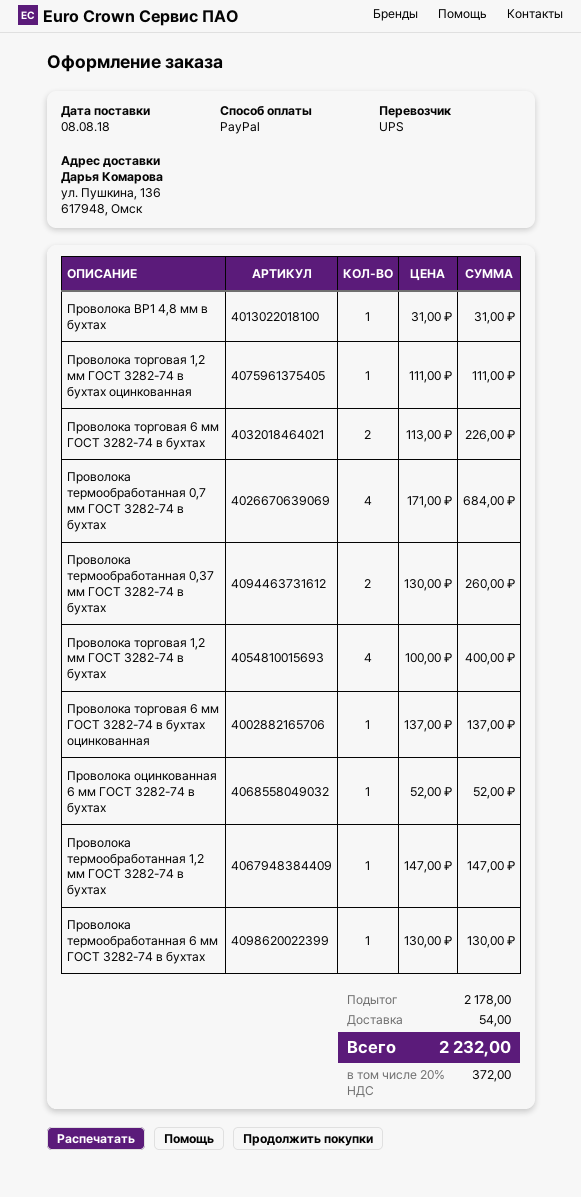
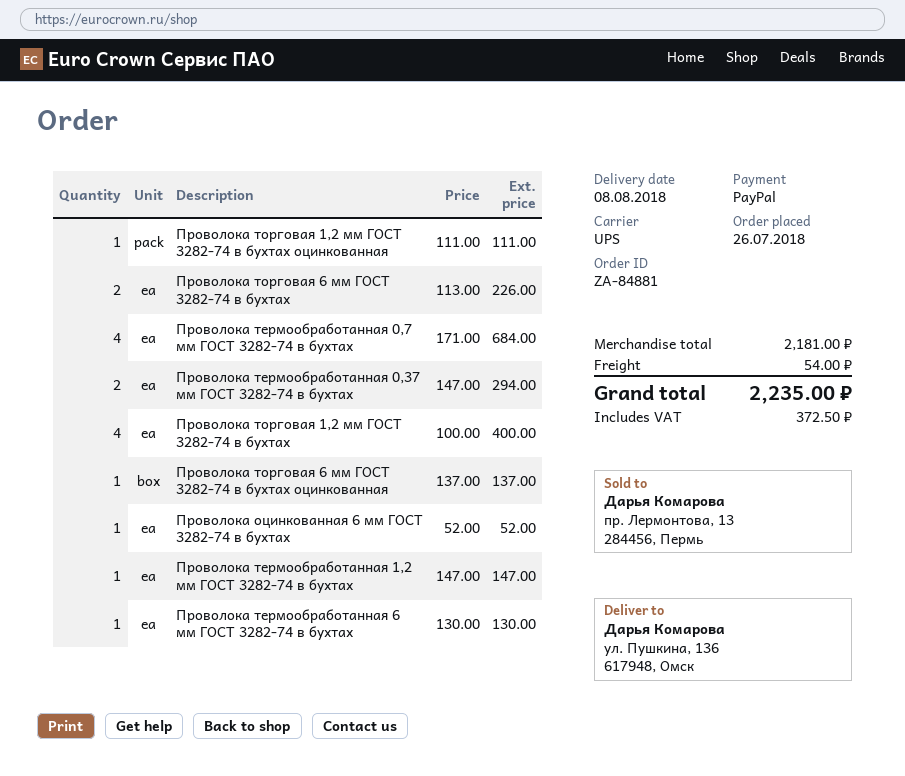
Проволока ВР1 4,8 мм в бухтах: 1 x 31.00 = 31.00 -> none
Проволока термообработанная 0,37 мм ГОСТ 3282-74 в бухтах: 2 x 130.00 = 260.00 -> 2 x 147.00 = 294.00
subtotal: 2178.00 -> 2181.00
tax: 372.00 -> 372.50
total: 2232.00 -> 2235.00

